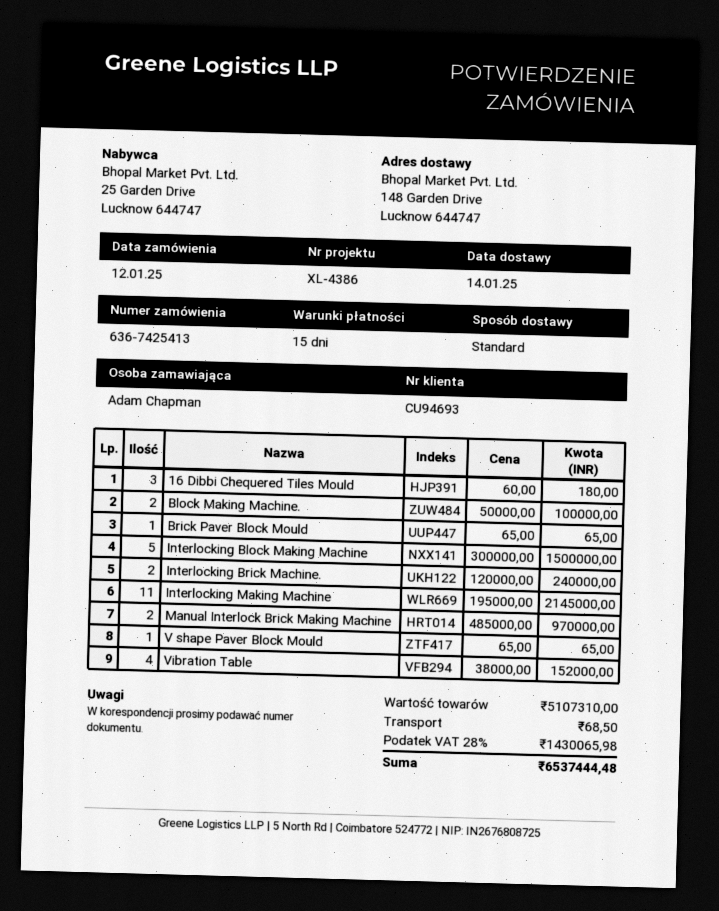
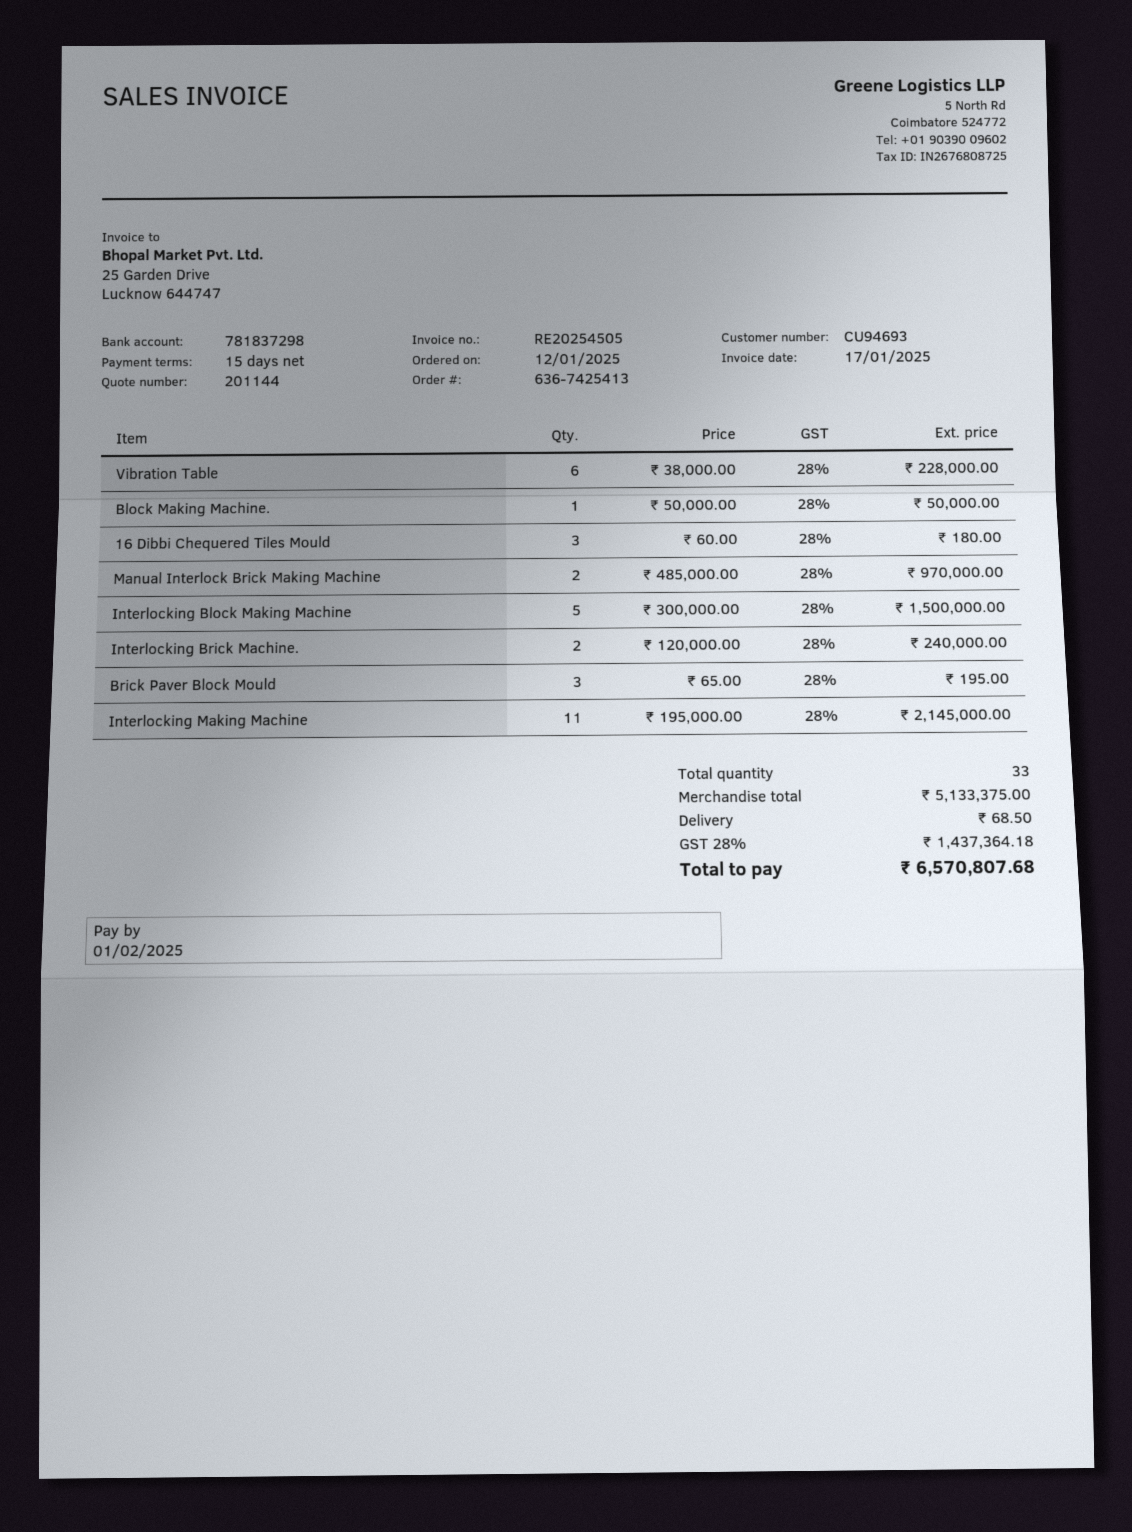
Block Making Machine.: 2 x 50000.00 = 100000.00 -> 1 x 50000.00 = 50000.00
Brick Paver Block Mould: 1 x 65.00 = 65.00 -> 3 x 65.00 = 195.00
V shape Paver Block Mould: 1 x 65.00 = 65.00 -> none
Vibration Table: 4 x 38000.00 = 152000.00 -> 6 x 38000.00 = 228000.00
subtotal: 5107310.00 -> 5133375.00
tax: 28% = 1430065.98 -> 28% = 1437364.18
total: 6537444.48 -> 6570807.68

